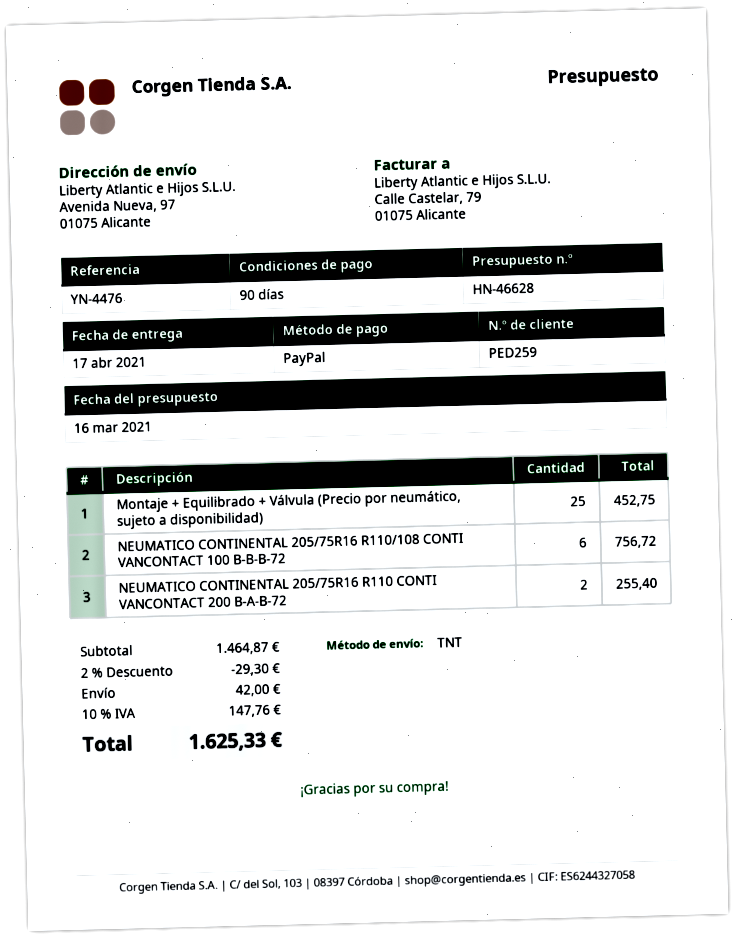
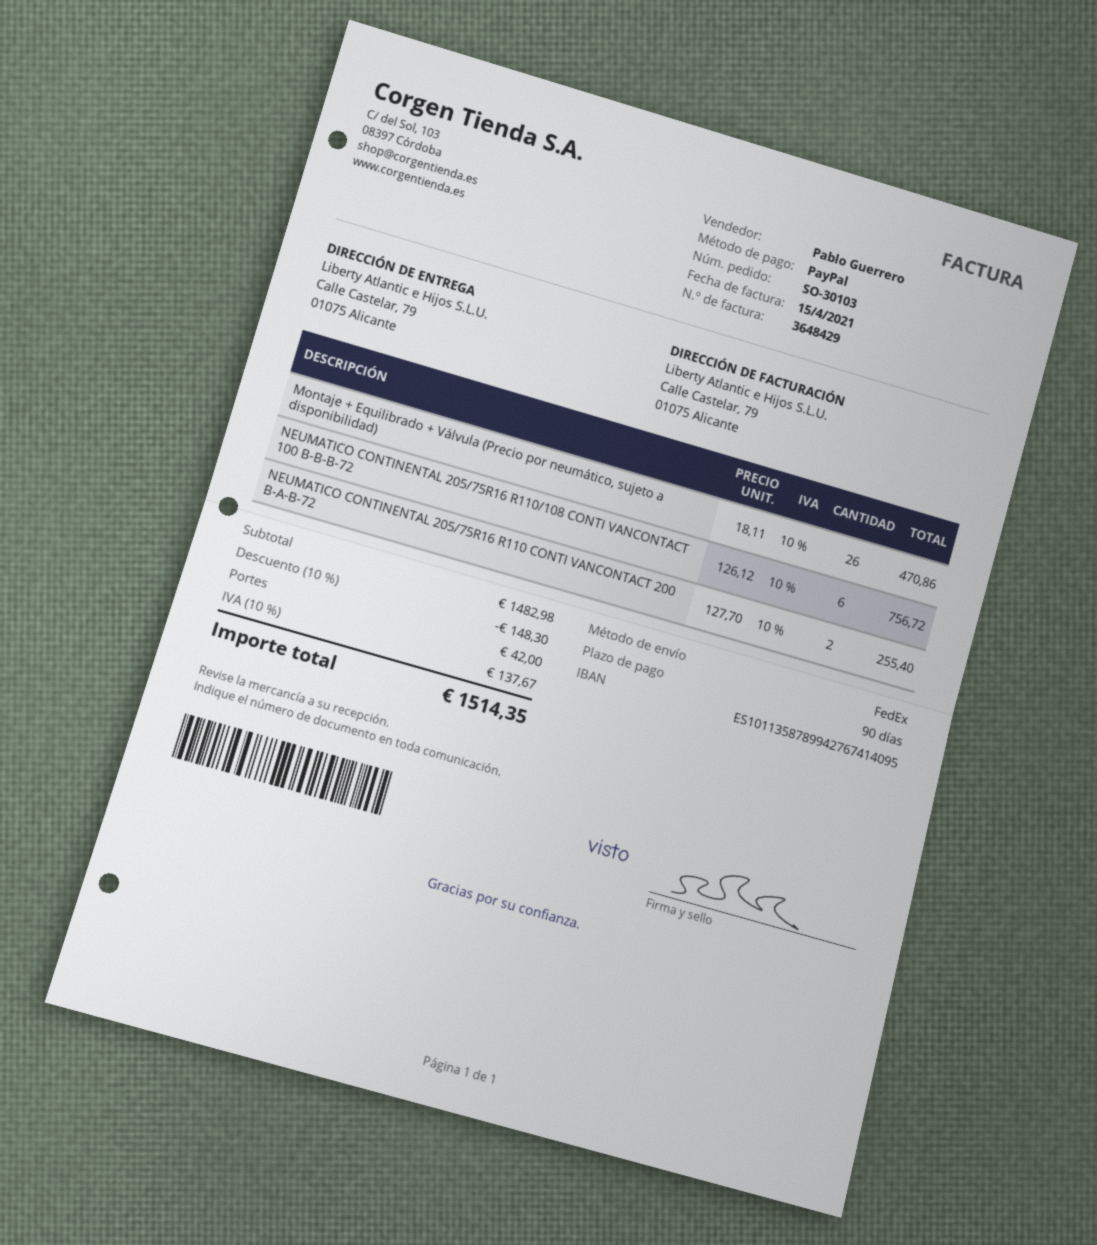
shipping method: TNT -> FedEx
ship to: Avenida Nueva, 97, 01075 Alicante -> Calle Castelar, 79, 01075 Alicante
Montaje + Equilibrado + Válvula (Precio por neumático, sujeto a disponibilidad): 25 for 452.75 -> 26 for 470.86
subtotal: 1464.87 -> 1482.98
discount: 2% = 29.30 -> 10% = 148.30
tax: 10% = 147.76 -> 10% = 137.67
total: 1625.33 -> 1514.35

